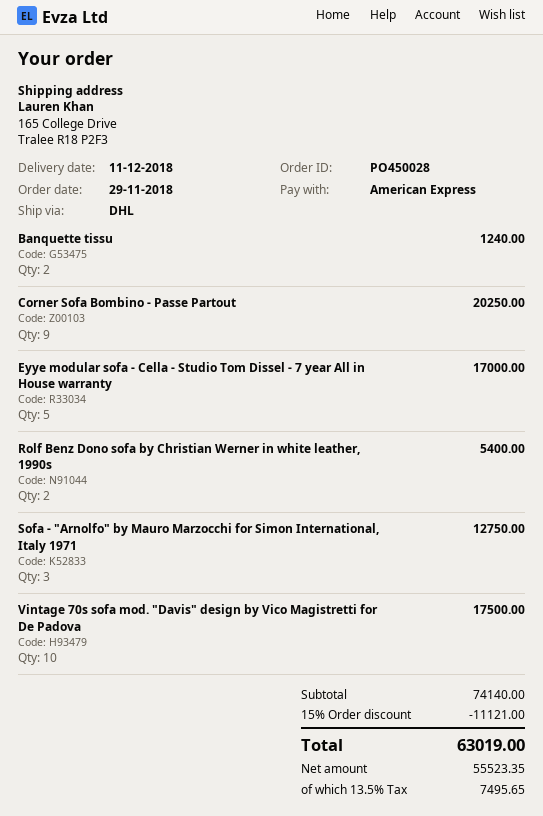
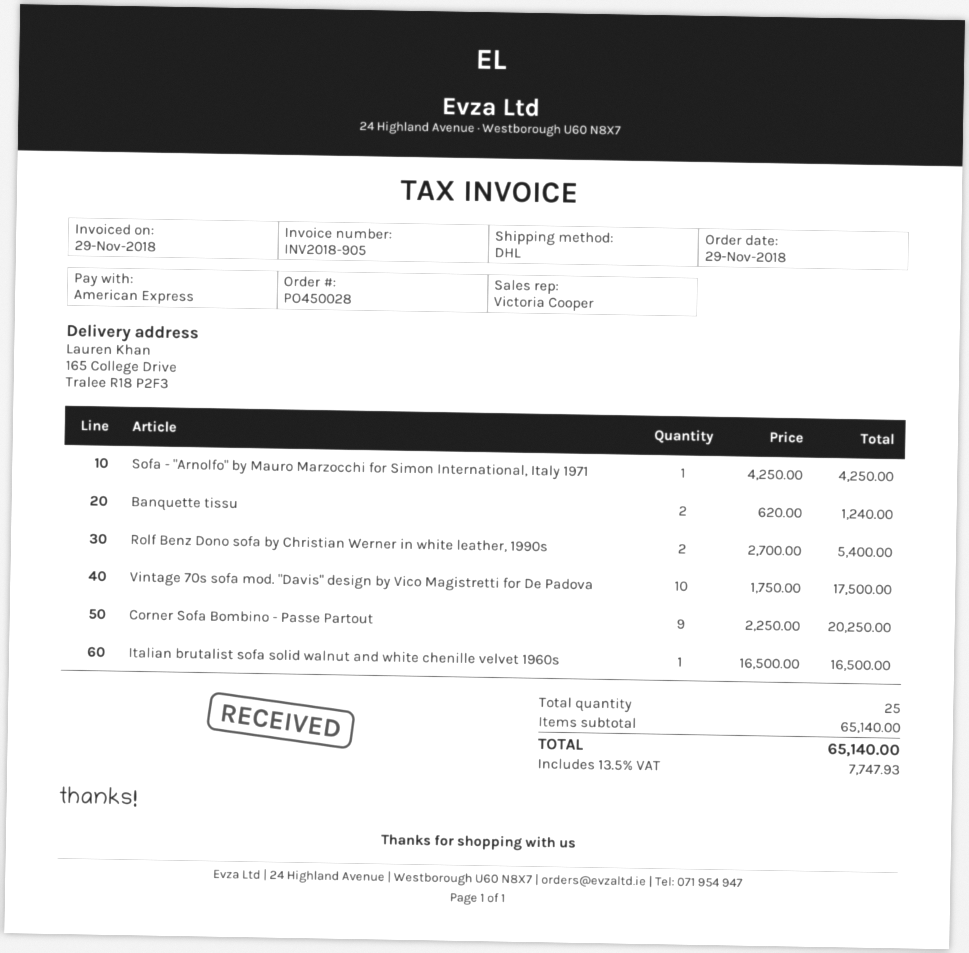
Eyye modular sofa - Cella - Studio Tom Dissel - 7 year All in House warranty: 5 for 17000.00 -> none
Sofa - "Arnolfo" by Mauro Marzocchi for Simon International, Italy 1971: 3 for 12750.00 -> 1 for 4250.00
Italian brutalist sofa solid walnut and white chenille velvet 1960s: none -> 1 for 16500.00
subtotal: 74140.00 -> 65140.00
discount: 15% = 11121.00 -> none
tax: 13.5% = 7495.65 -> 13.5% = 7747.93
total: 63019.00 -> 65140.00

